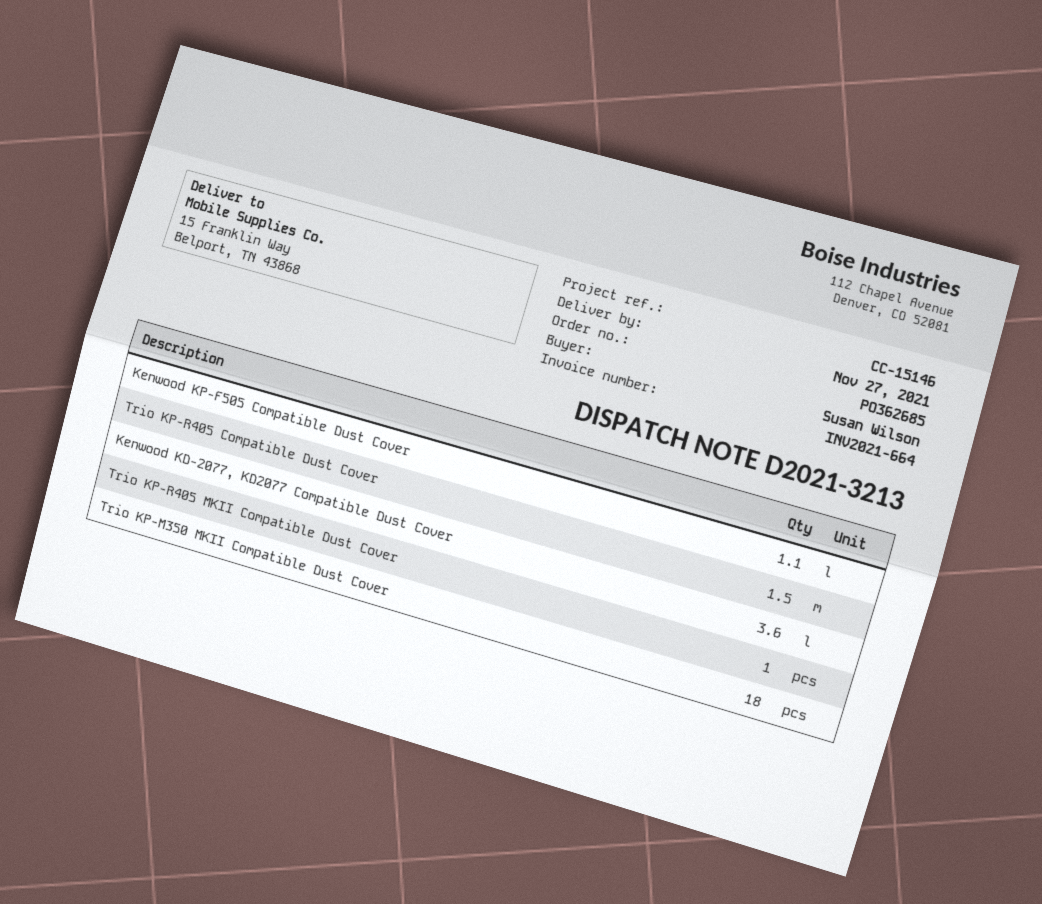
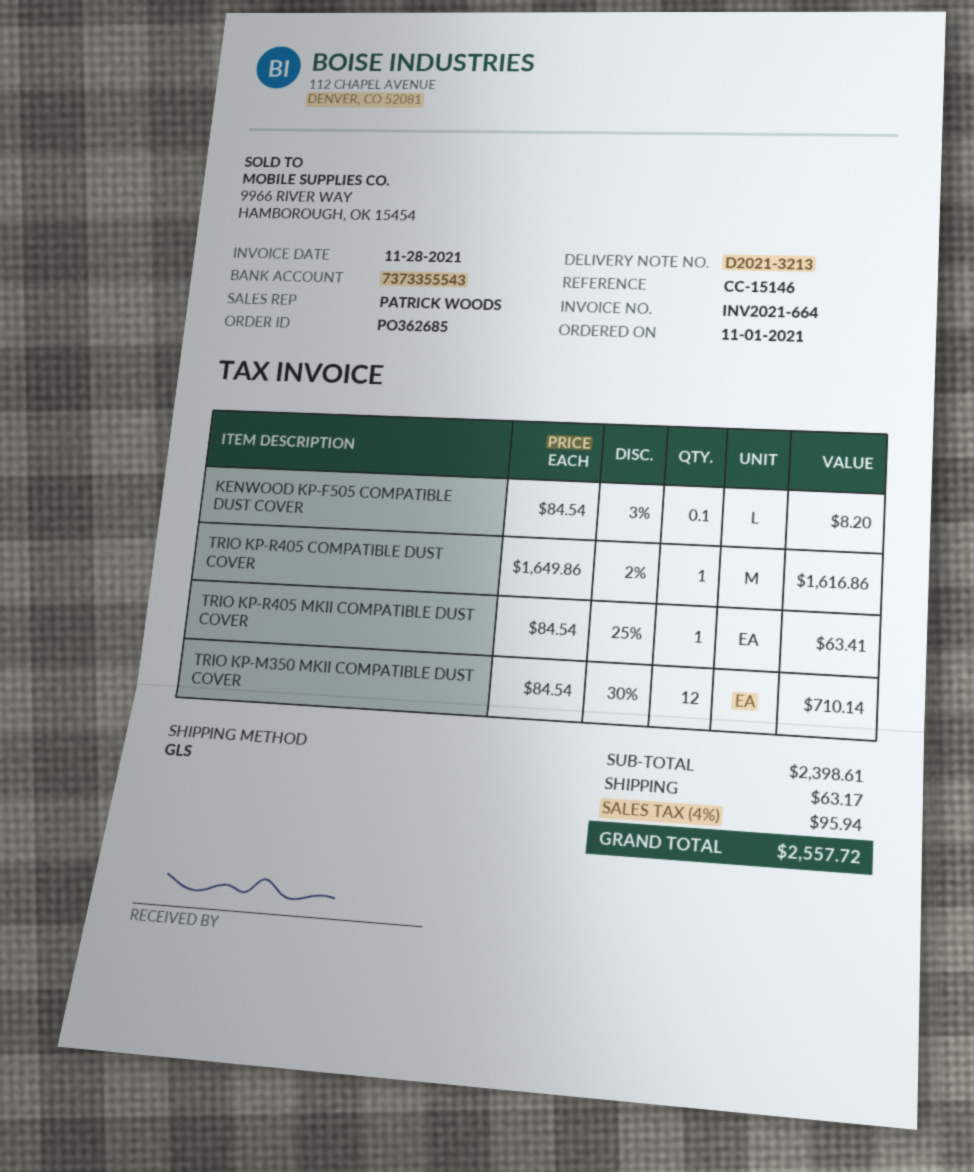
Kenwood KP-F505 Compatible Dust Cover: 1.1 -> 0.1
Trio KP-R405 Compatible Dust Cover: 1.5 -> 1
Kenwood KD-2077, KD2077 Compatible Dust Cover: 3.6 -> none
Trio KP-M350 MKII Compatible Dust Cover: 18 -> 12

